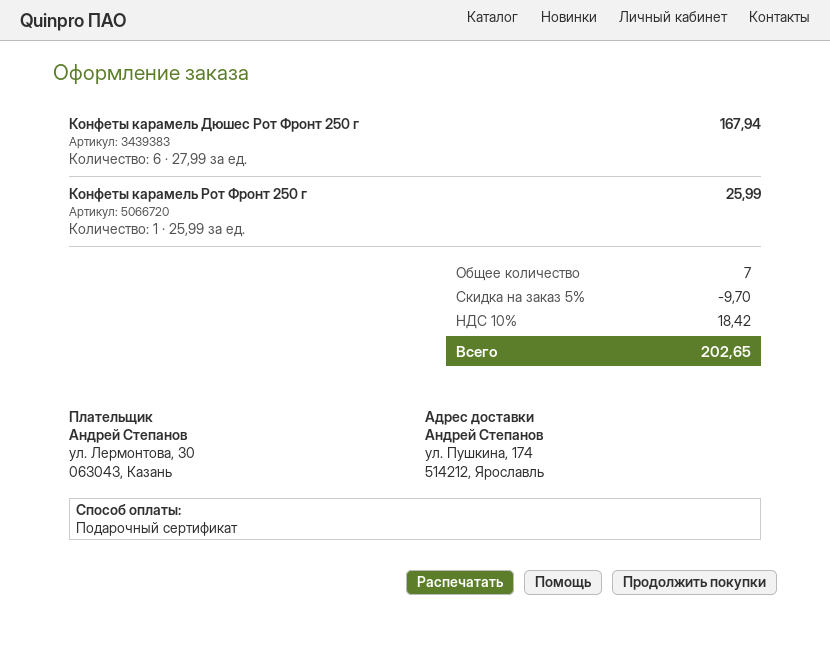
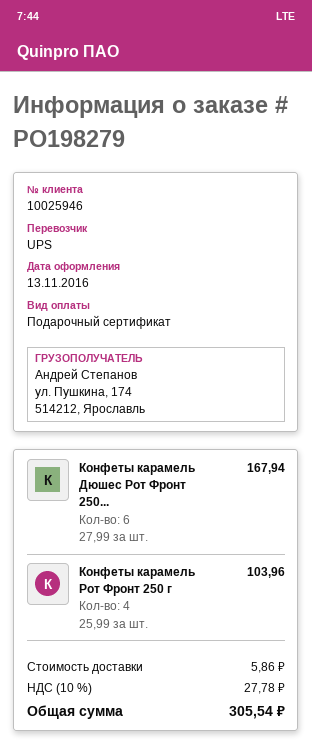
Конфеты карамель Рот Фронт 250 г: 1 x 25.99 = 25.99 -> 4 x 25.99 = 103.96
discount: 5% = 9.70 -> none
shipping: none -> 5.86
tax: 10% = 18.42 -> 10% = 27.78
total: 202.65 -> 305.54

